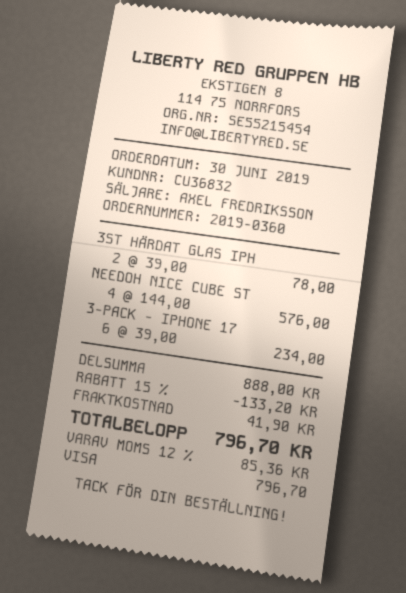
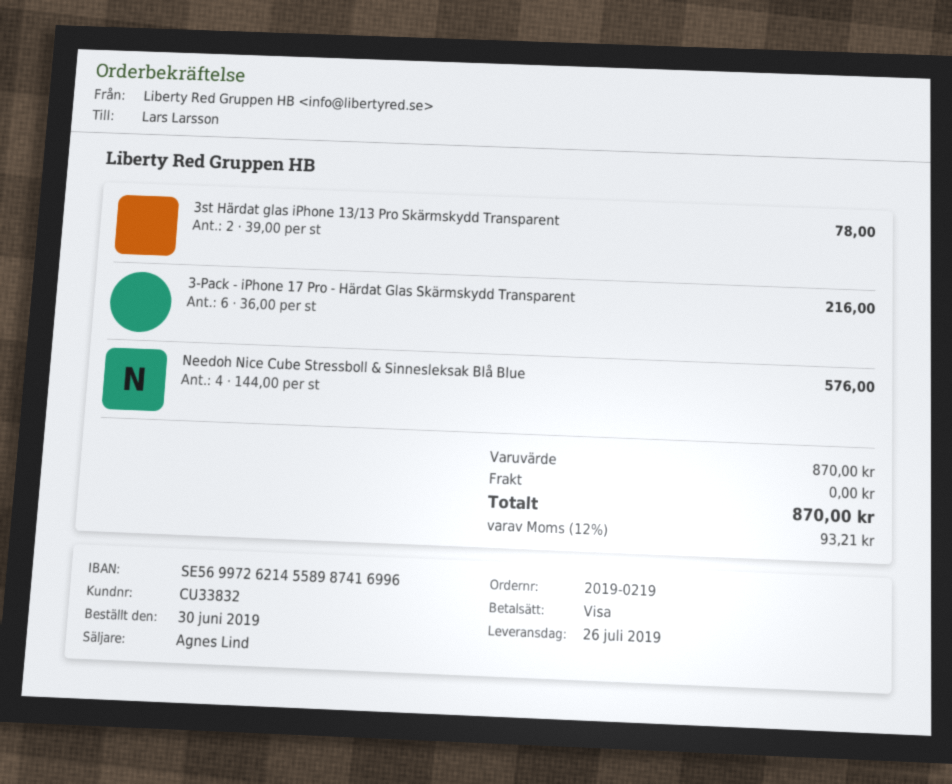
order number: 2019-0360 -> 2019-0219
customer number: CU36832 -> CU33832
sales rep: AXEL FREDRIKSSON -> Agnes Lind
3-PACK - IPHONE 17: 6 x 39.00 = 234.00 -> 6 x 36.00 = 216.00
subtotal: 888.00 -> 870.00
discount: 15% = 133.20 -> none
shipping: 41.90 -> 0.00
tax: 12% = 85.36 -> 12% = 93.21
total: 796.70 -> 870.00

